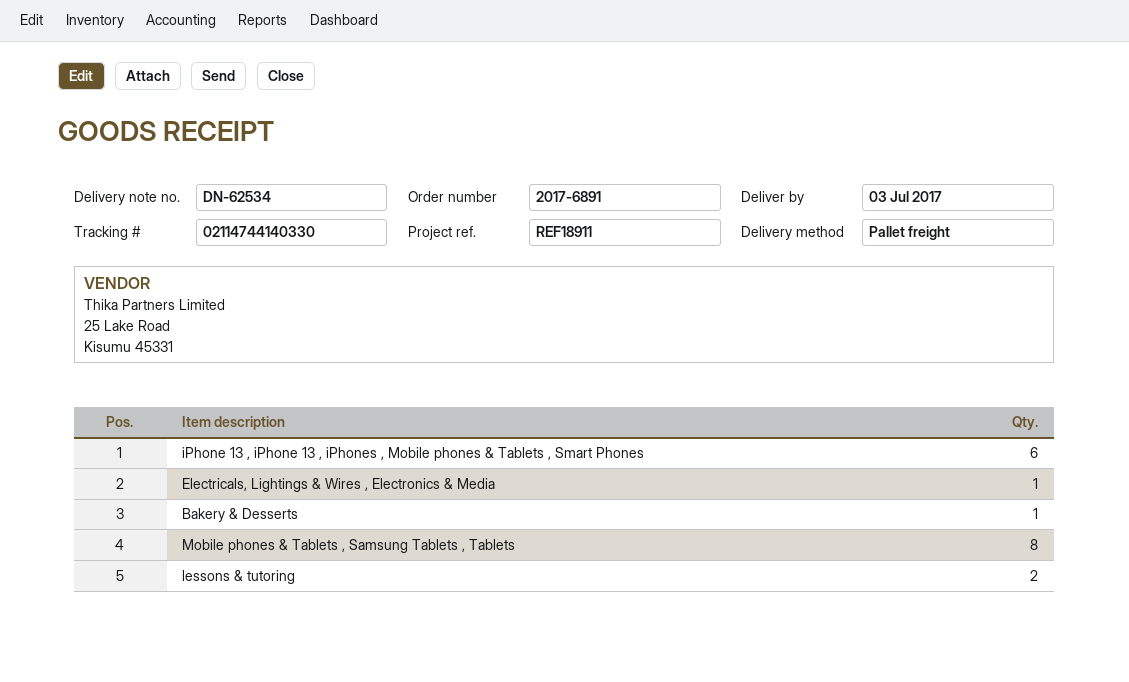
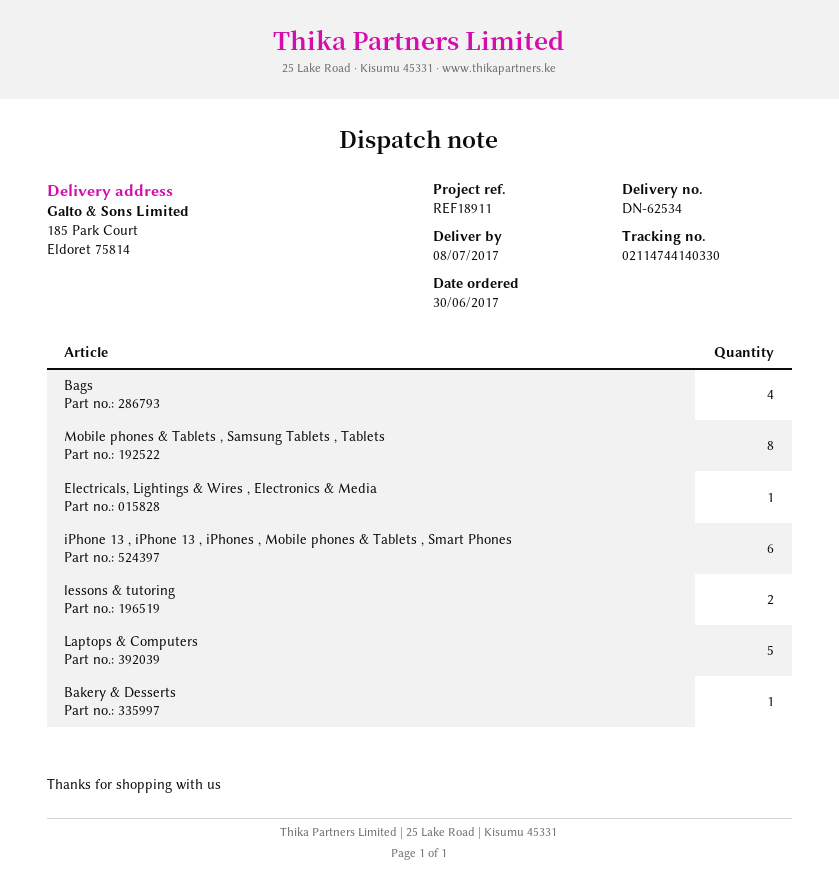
delivery date: 2017-07-03 -> 2017-07-08
Bags: none -> 4
Laptops & Computers: none -> 5

